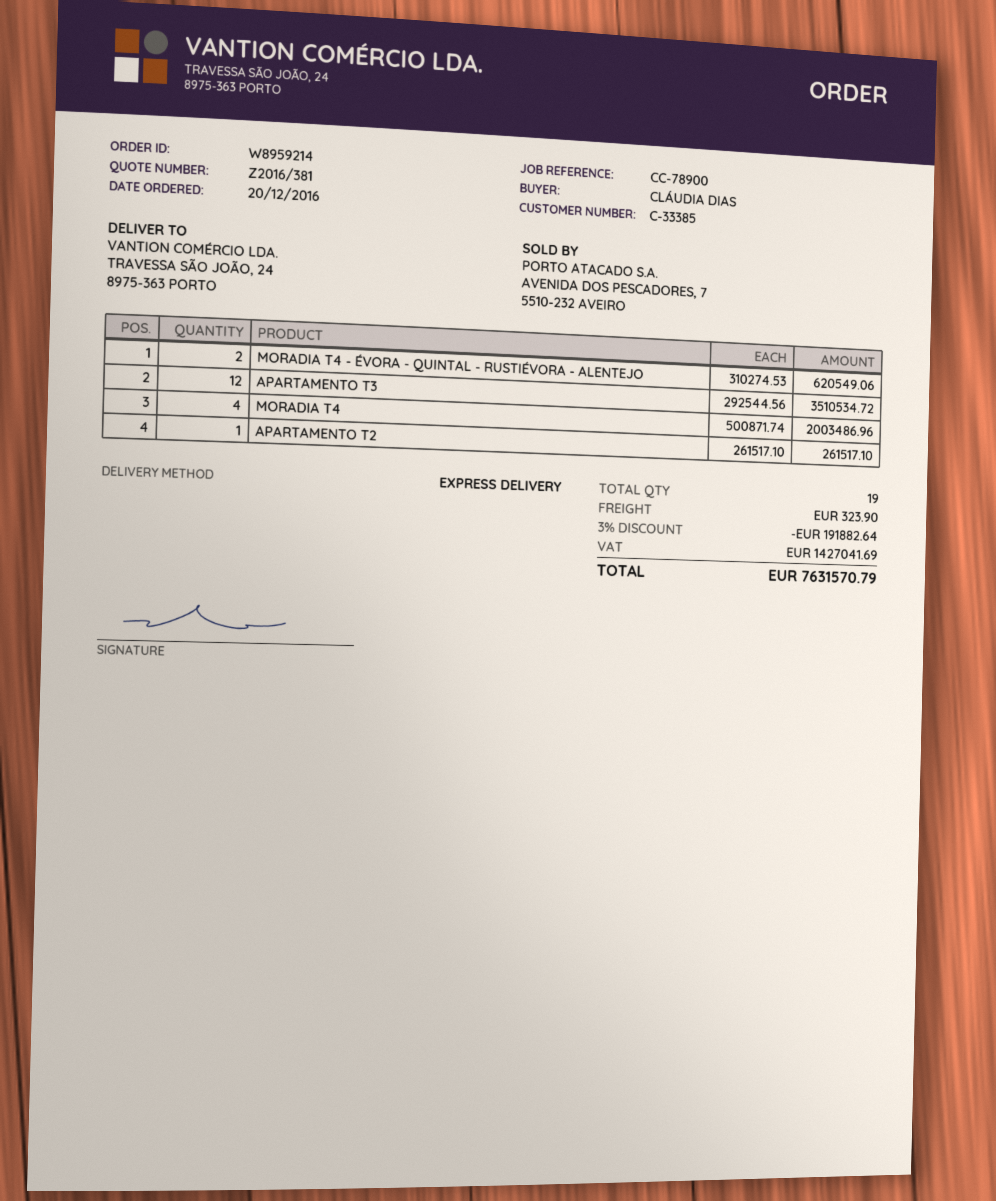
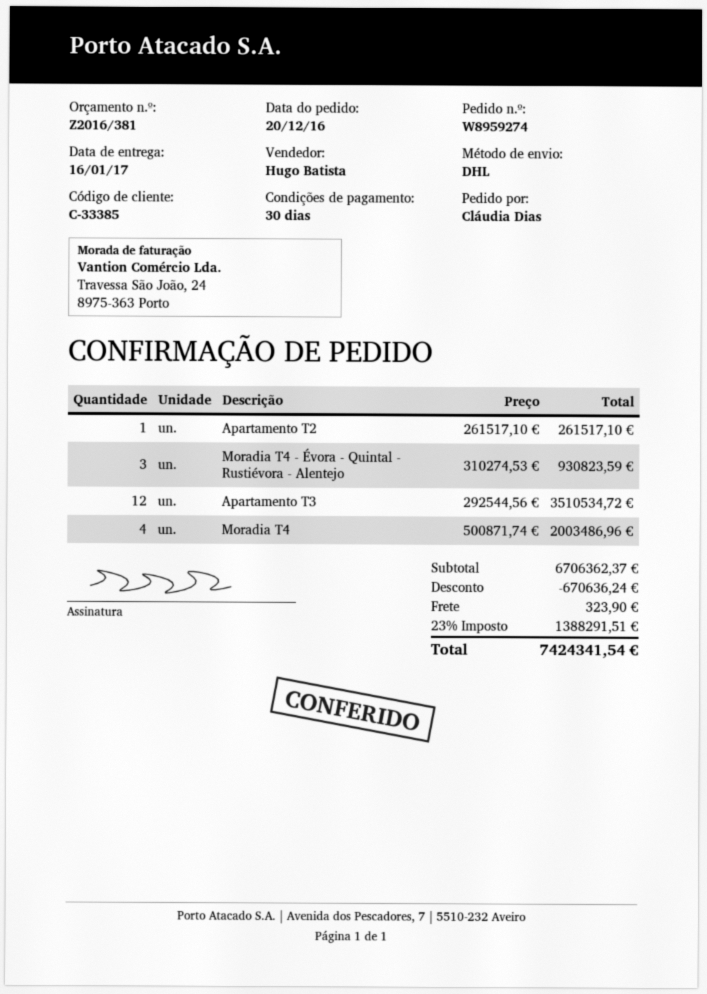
order number: W8959214 -> W8959274
shipping method: express -> DHL
MORADIA T4 - ÉVORA - QUINTAL - RUSTIÉVORA - ALENTEJO: 2 x 310274.53 = 620549.06 -> 3 x 310274.53 = 930823.59
discount: 191882.64 -> 670636.24
tax: 1427041.69 -> 1388291.51
total: 7631570.79 -> 7424341.54

